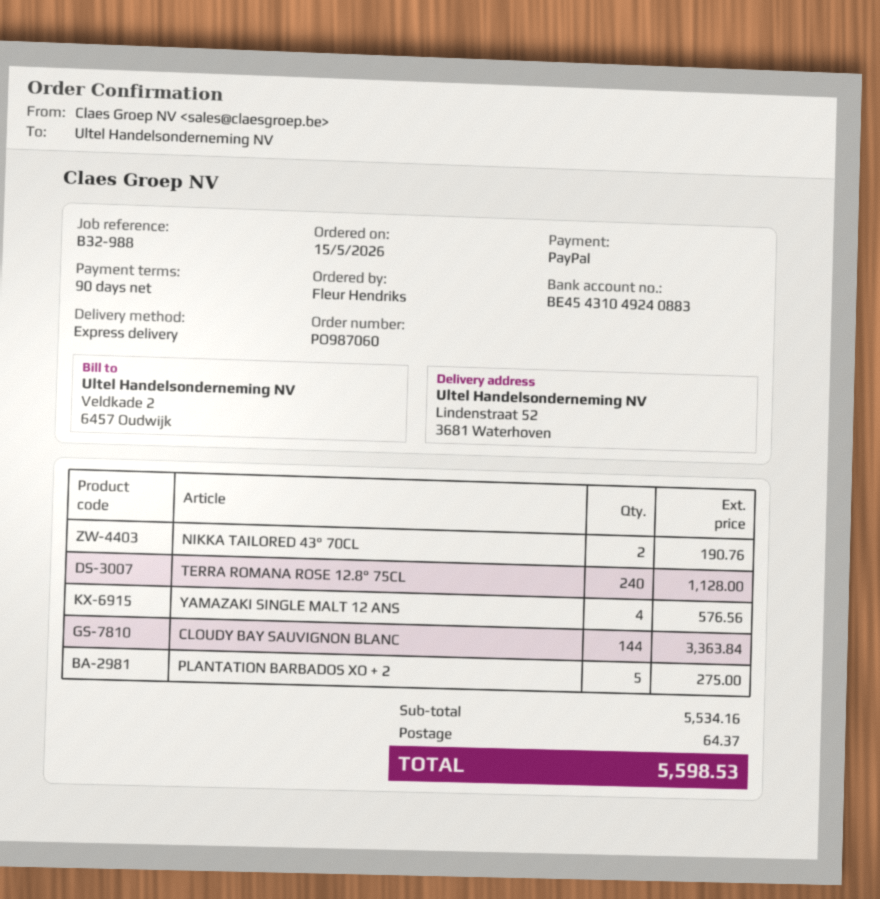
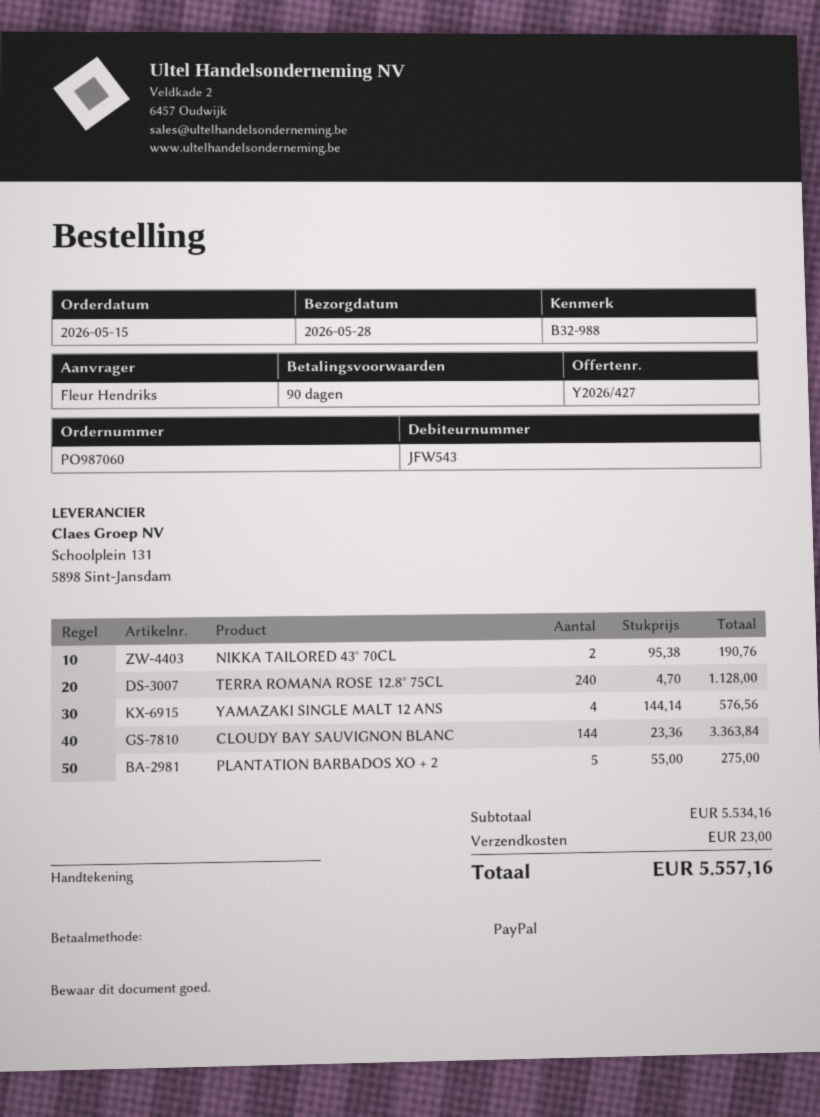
shipping: 64.37 -> 23.00
total: 5598.53 -> 5557.16

